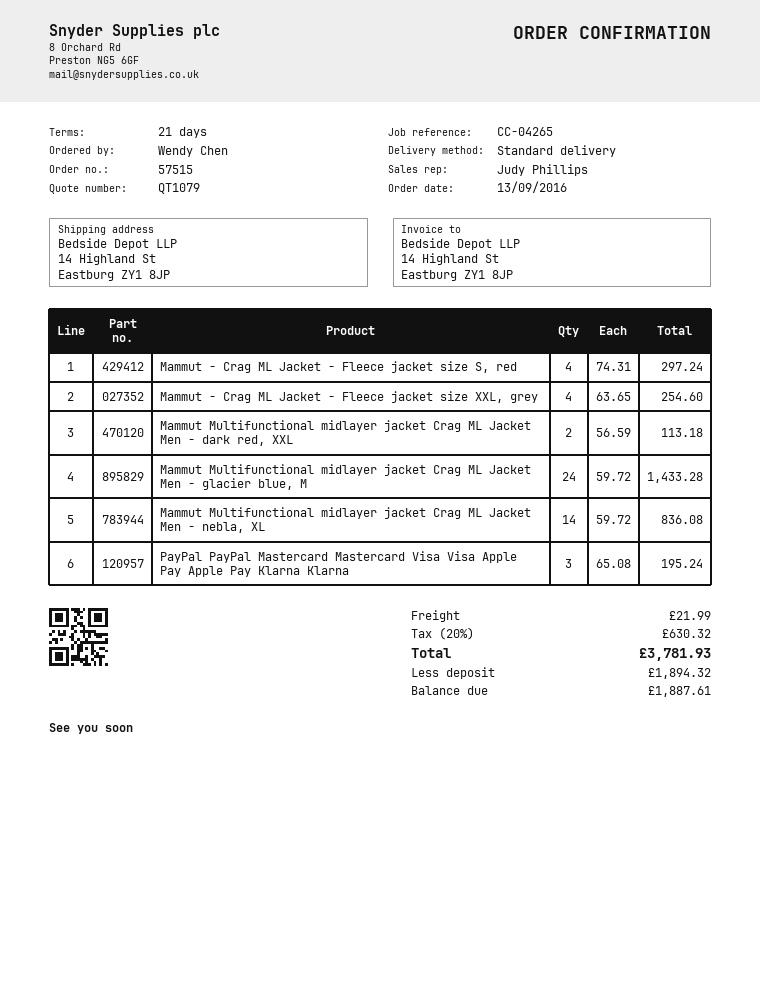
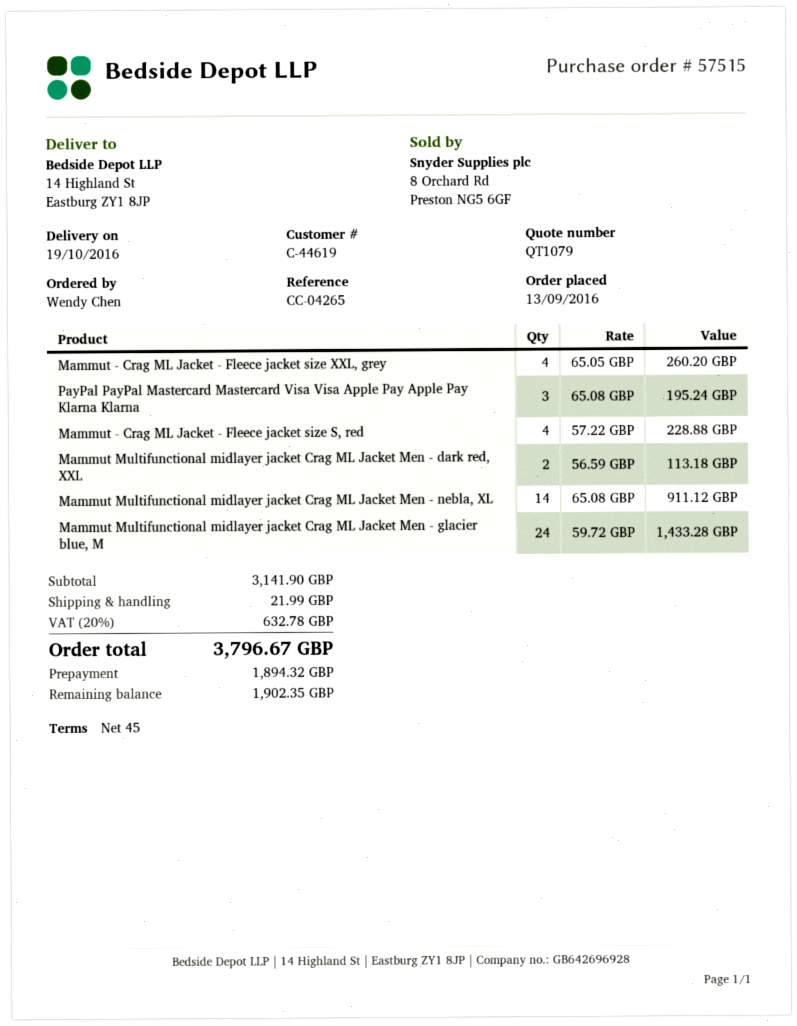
payment terms: 21 days -> 45 days
Mammut - Crag ML Jacket - Fleece jacket size S, red: 4 x 74.31 = 297.24 -> 4 x 57.22 = 228.88
Mammut - Crag ML Jacket - Fleece jacket size XXL, grey: 4 x 63.65 = 254.60 -> 4 x 65.05 = 260.20
Mammut Multifunctional midlayer jacket Crag ML Jacket Men - nebla, XL: 14 x 59.72 = 836.08 -> 14 x 65.08 = 911.12
tax: 20% = 630.32 -> 20% = 632.78
total: 3781.93 -> 3796.67
balance: 1887.61 -> 1902.35

